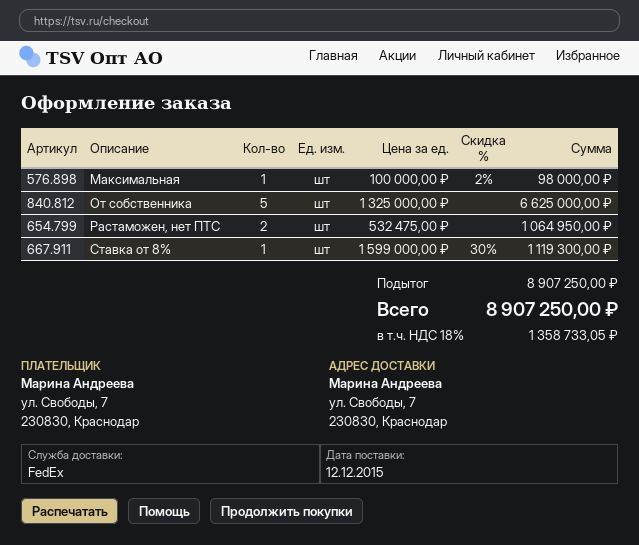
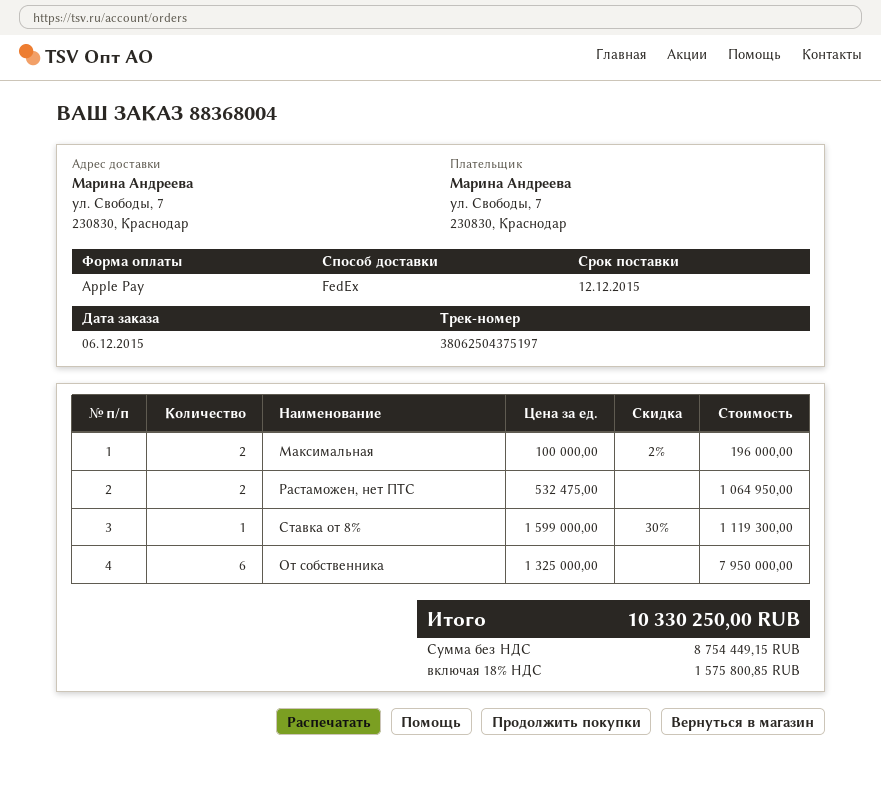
Максимальная: 1 x 100000.00 - 2% = 98000.00 -> 2 x 100000.00 - 2% = 196000.00
От собственника: 5 x 1325000.00 = 6625000.00 -> 6 x 1325000.00 = 7950000.00
tax: 18% = 1358733.05 -> 18% = 1575800.85
total: 8907250.00 -> 10330250.00

